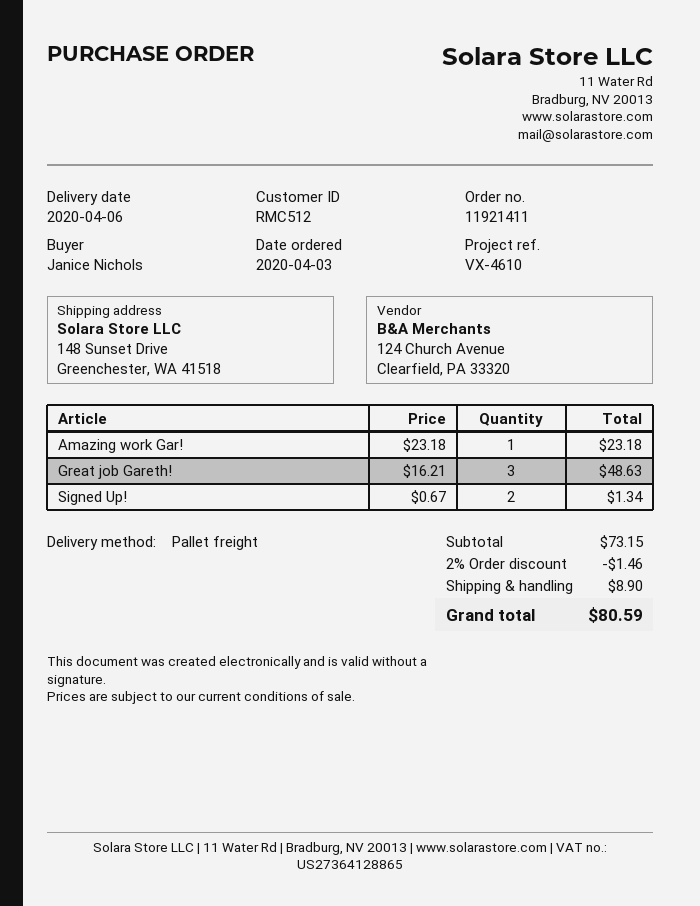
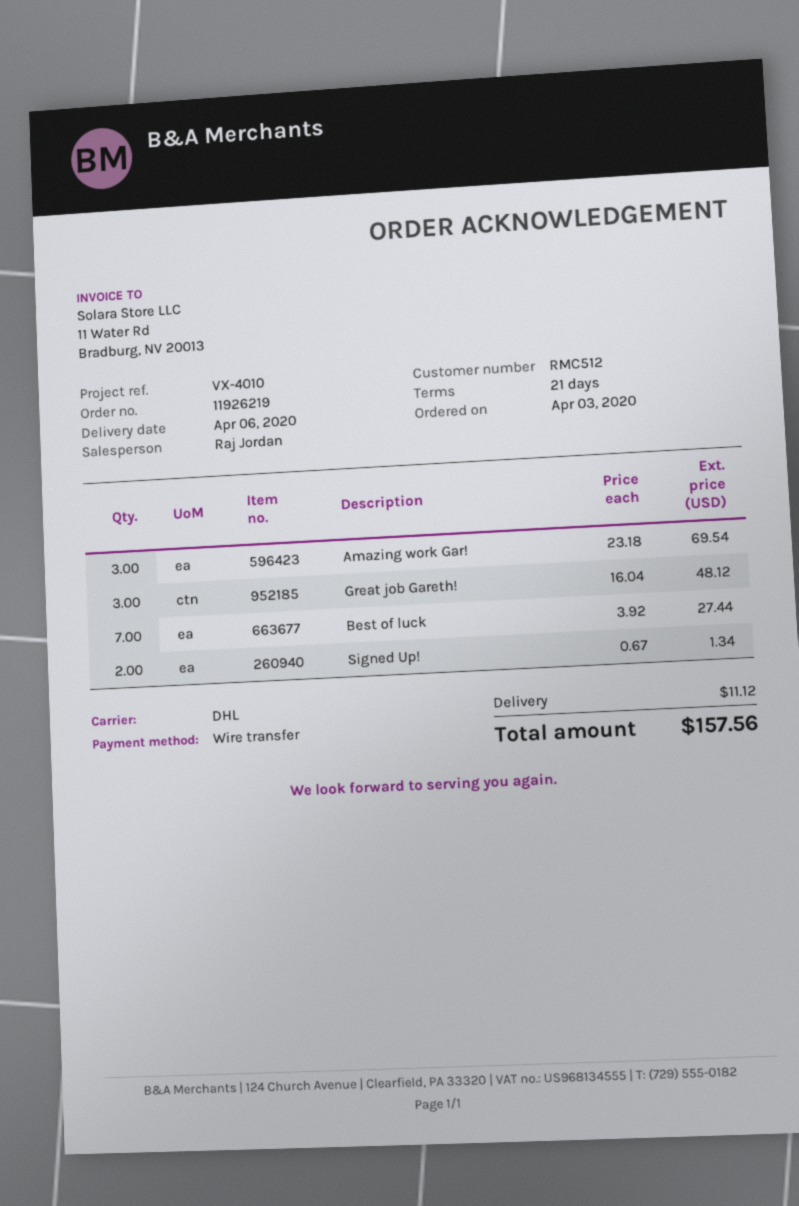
order number: 11921411 -> 11926219
reference: VX-4610 -> VX-4010
shipping method: pallet freight -> DHL
Amazing work Gar!: 1 x 23.18 = 23.18 -> 3 x 23.18 = 69.54
Great job Gareth!: 3 x 16.21 = 48.63 -> 3 x 16.04 = 48.12
Best of luck: none -> 7 x 3.92 = 27.44
discount: 2% = 1.46 -> none
shipping: 8.90 -> 11.12
total: 80.59 -> 157.56

